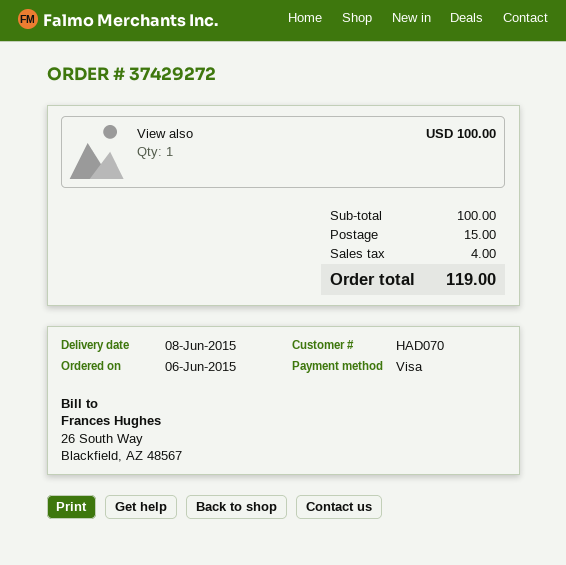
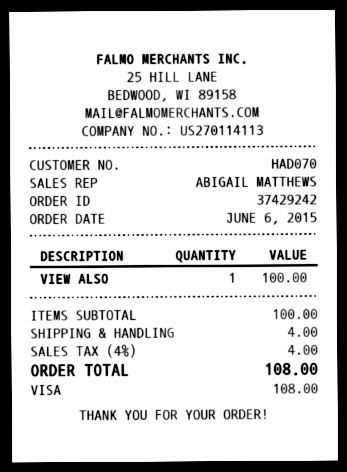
order number: 37429272 -> 37429242
shipping: 15.00 -> 4.00
total: 119.00 -> 108.00

